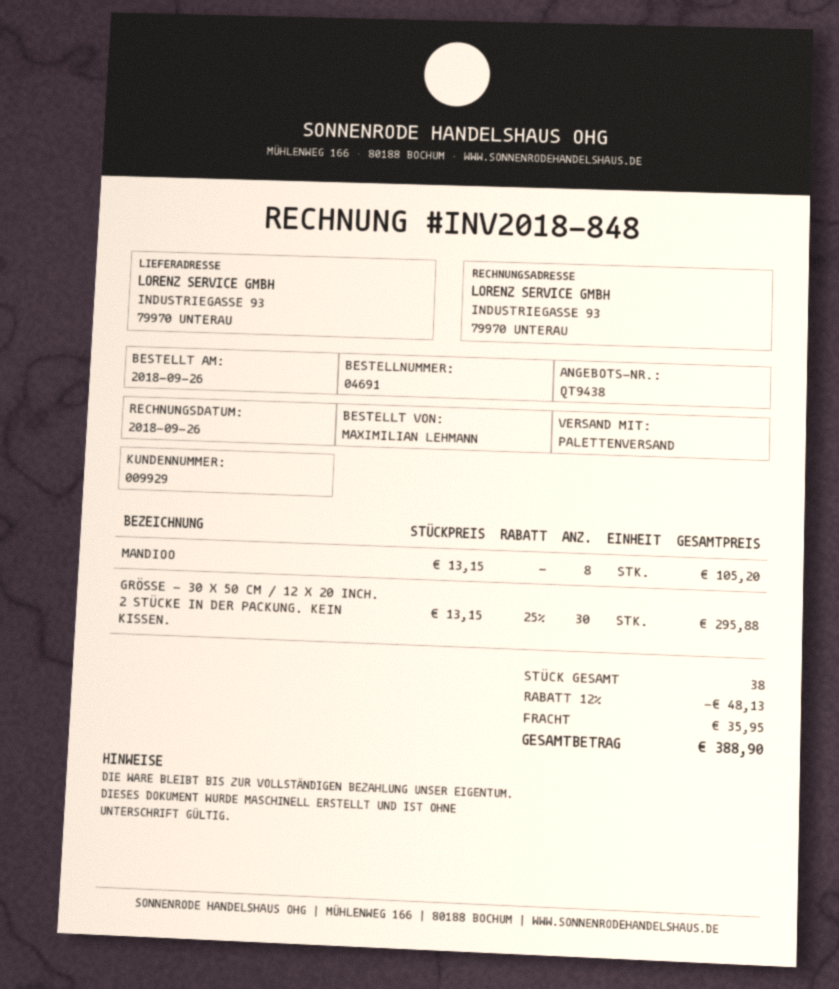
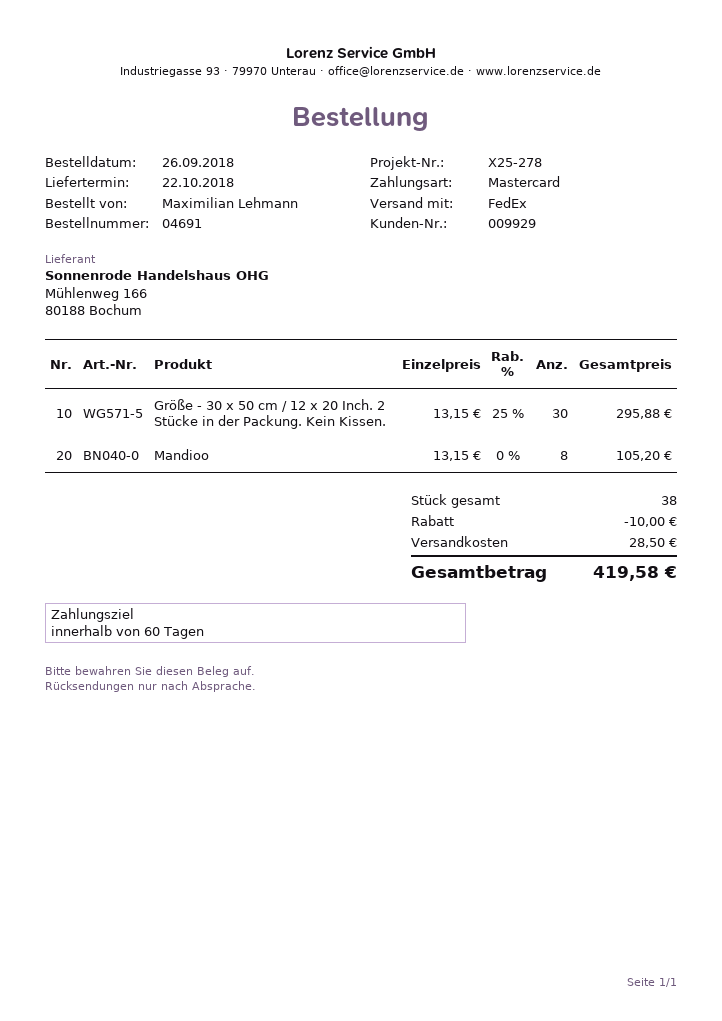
shipping method: pallet freight -> FedEx
discount: 48.13 -> 10.00
shipping: 35.95 -> 28.50
total: 388.90 -> 419.58

